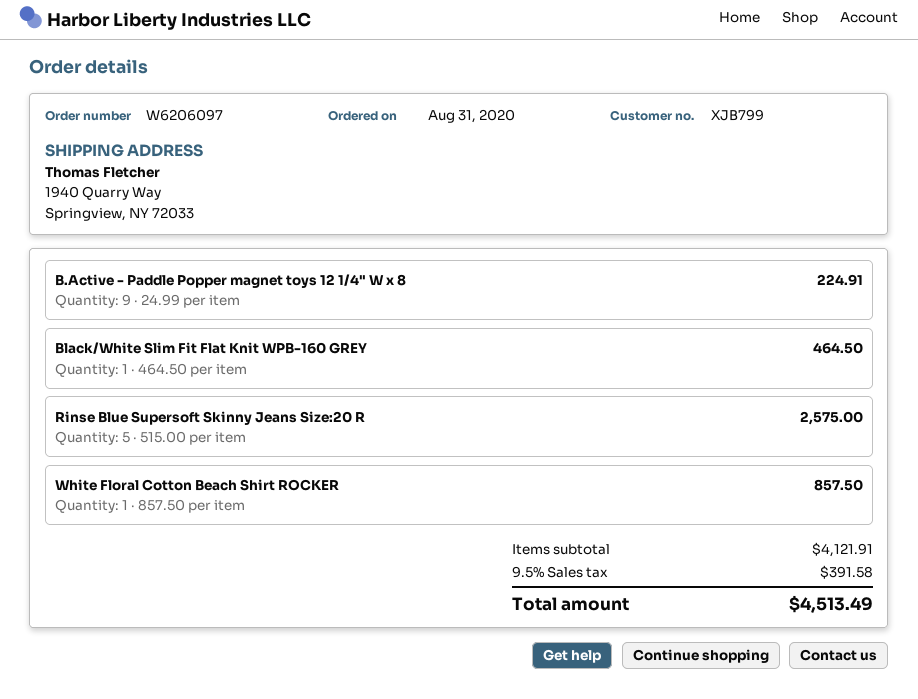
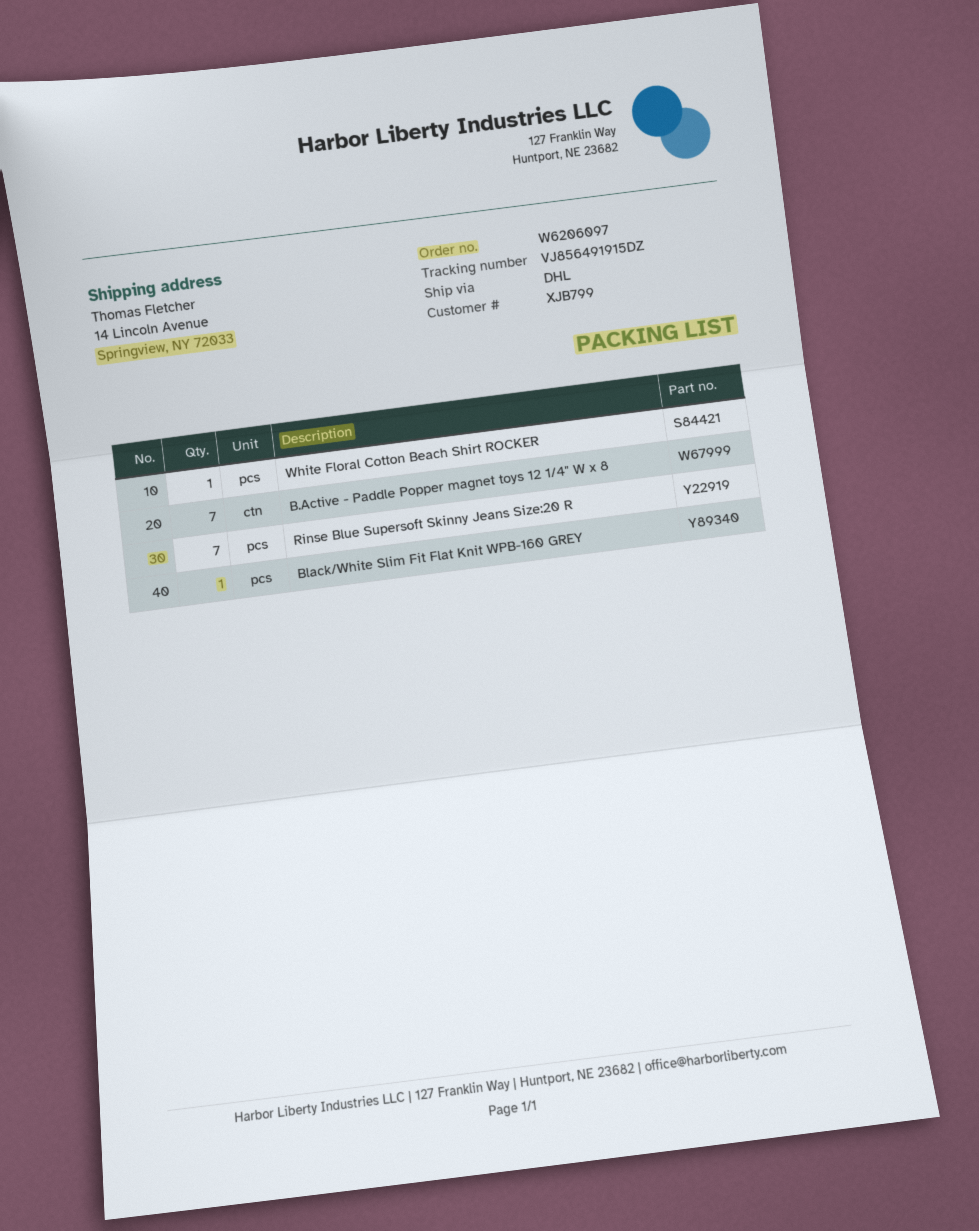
ship to: 1940 Quarry Way, Springview, NY 72033 -> 14 Lincoln Avenue, Springview, NY 72033
B.Active - Paddle Popper magnet toys 12 1/4" W x 8: 9 -> 7
Rinse Blue Supersoft Skinny Jeans Size:20 R: 5 -> 7

